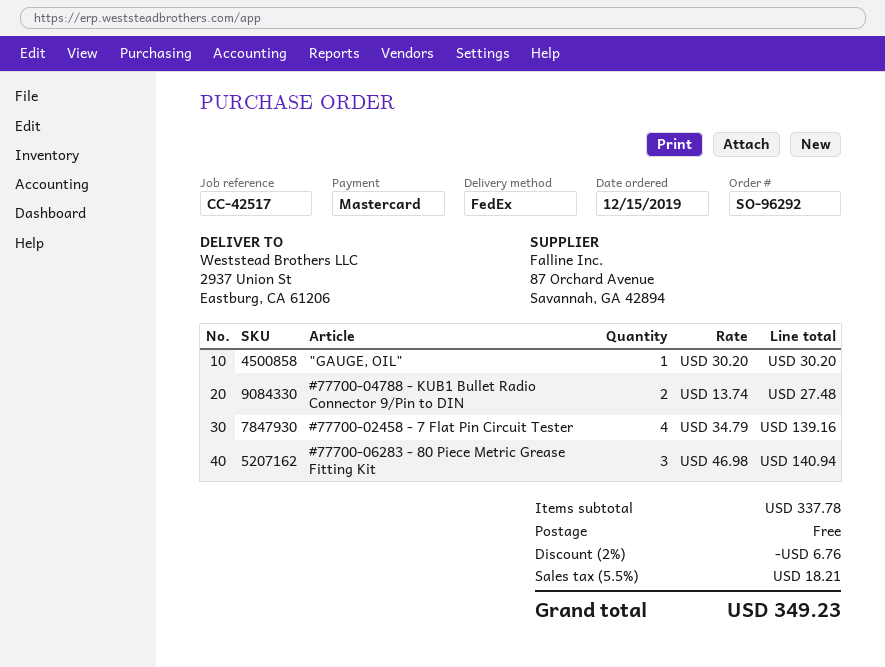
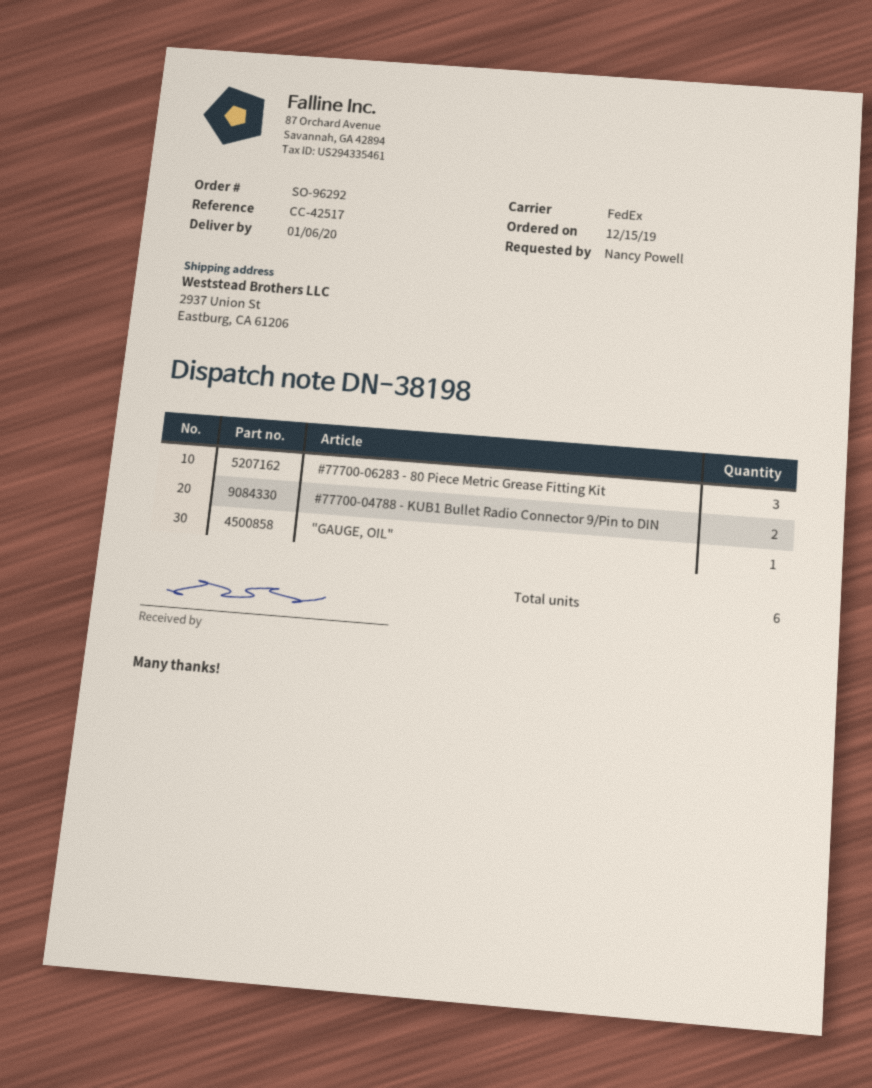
#77700-02458 - 7 Flat Pin Circuit Tester: 4 -> none

